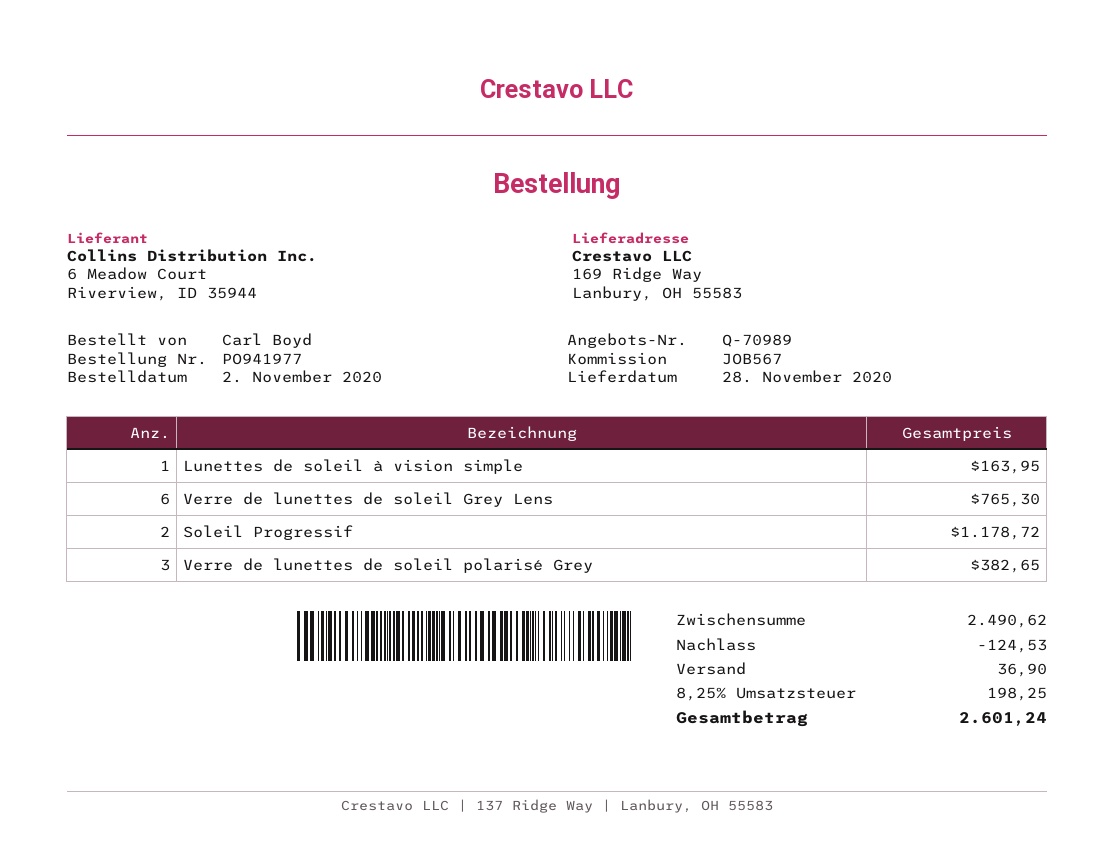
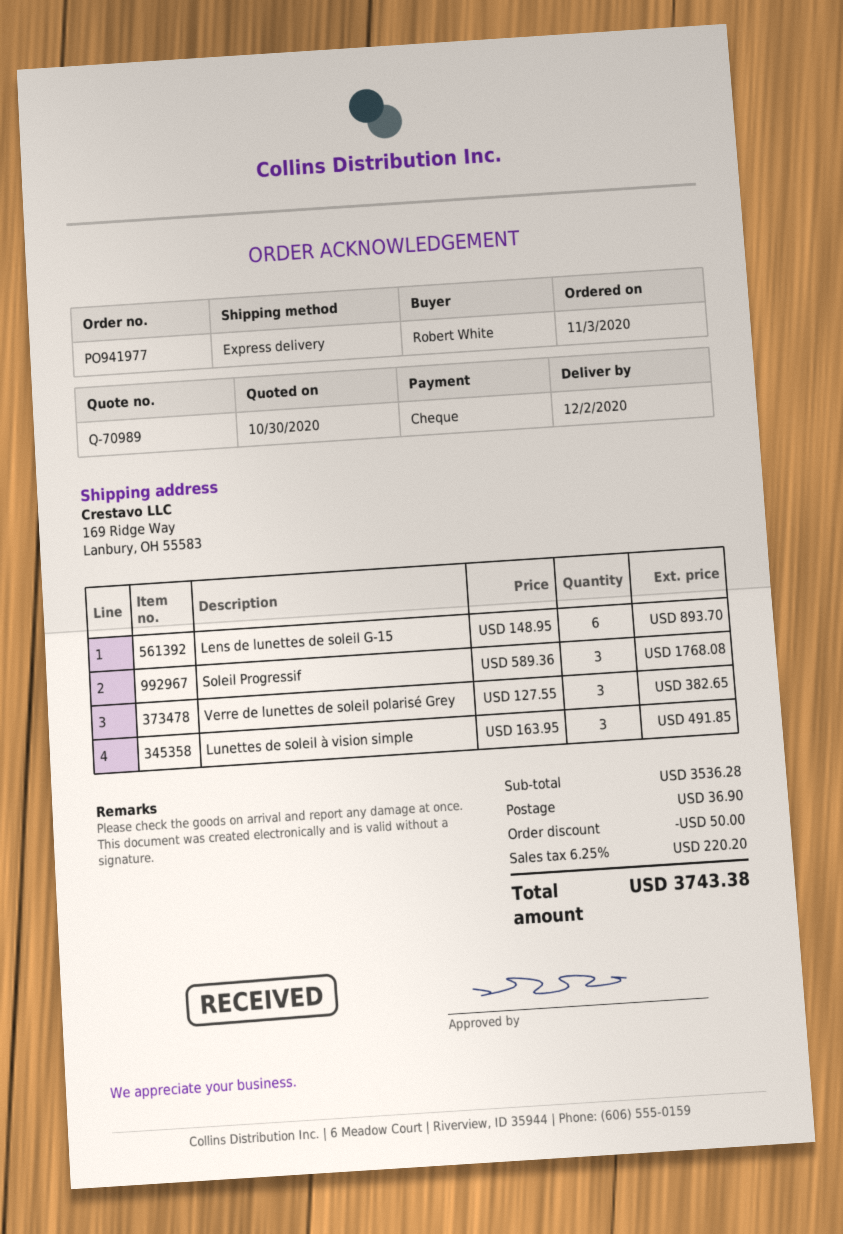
order date: 2020-11-02 -> 2020-11-03
delivery date: 2020-11-28 -> 2020-12-02
ordered by: Carl Boyd -> Robert White
Lunettes de soleil à vision simple: 1 for 163.95 -> 3 for 491.85
Verre de lunettes de soleil Grey Lens: 6 for 765.30 -> none
Soleil Progressif: 2 for 1178.72 -> 3 for 1768.08
Lens de lunettes de soleil G-15: none -> 6 for 893.70
subtotal: 2490.62 -> 3536.28
discount: 124.53 -> 50.00
tax: 8.25% = 198.25 -> 6.25% = 220.20
total: 2601.24 -> 3743.38

